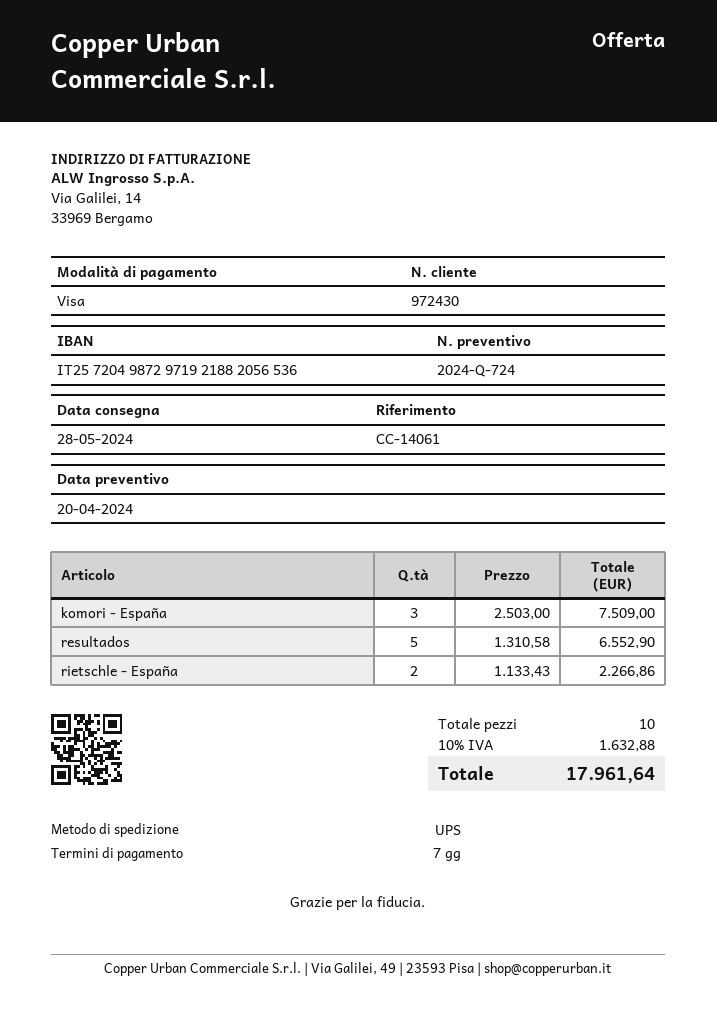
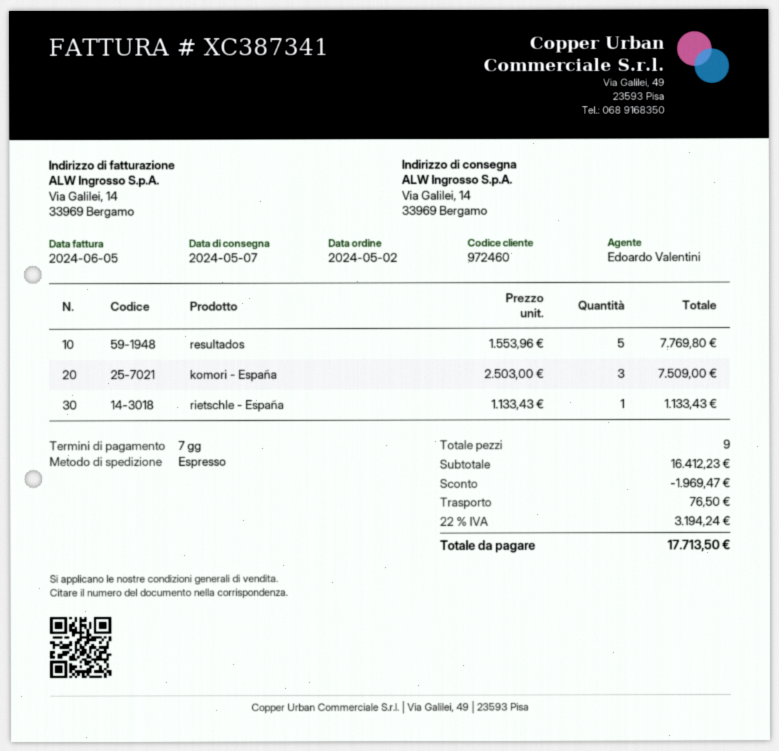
delivery date: 2024-05-28 -> 2024-05-07
customer number: 972430 -> 972460
shipping method: UPS -> express
resultados: 5 x 1310.58 = 6552.90 -> 5 x 1553.96 = 7769.80
rietschle - España: 2 x 1133.43 = 2266.86 -> 1 x 1133.43 = 1133.43
total quantity: 10 -> 9
discount: none -> 1969.47
shipping: none -> 76.50
tax: 10% = 1632.88 -> 22% = 3194.24
total: 17961.64 -> 17713.50

